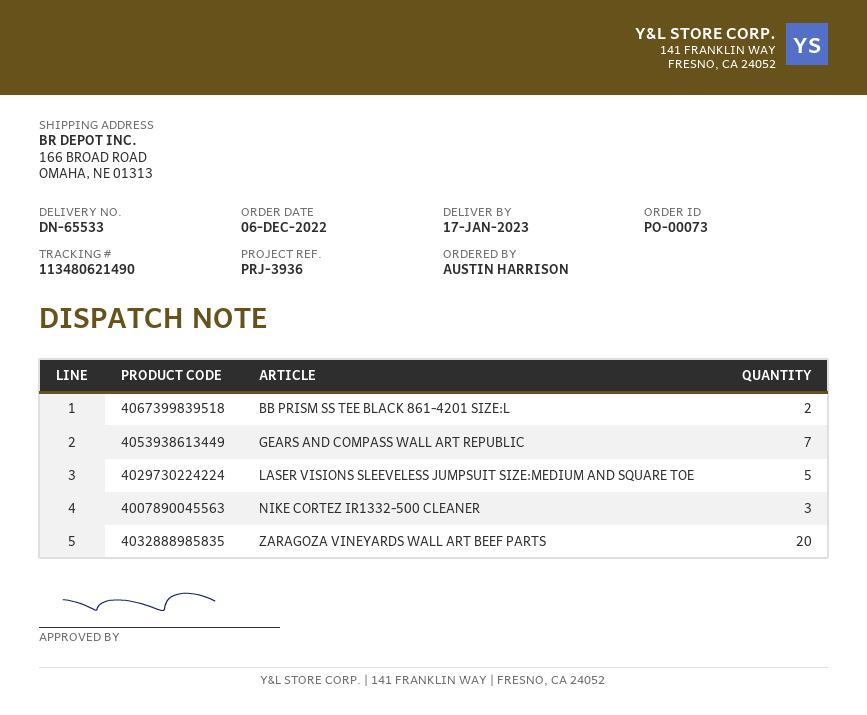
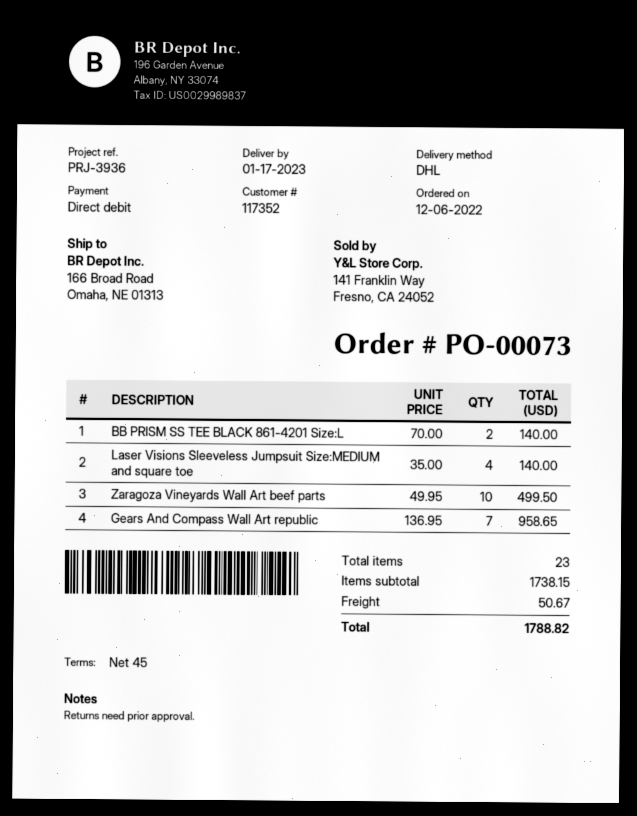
LASER VISIONS SLEEVELESS JUMPSUIT SIZE:MEDIUM AND SQUARE TOE: 5 -> 4
NIKE CORTEZ IR1332-500 CLEANER: 3 -> none
ZARAGOZA VINEYARDS WALL ART BEEF PARTS: 20 -> 10

